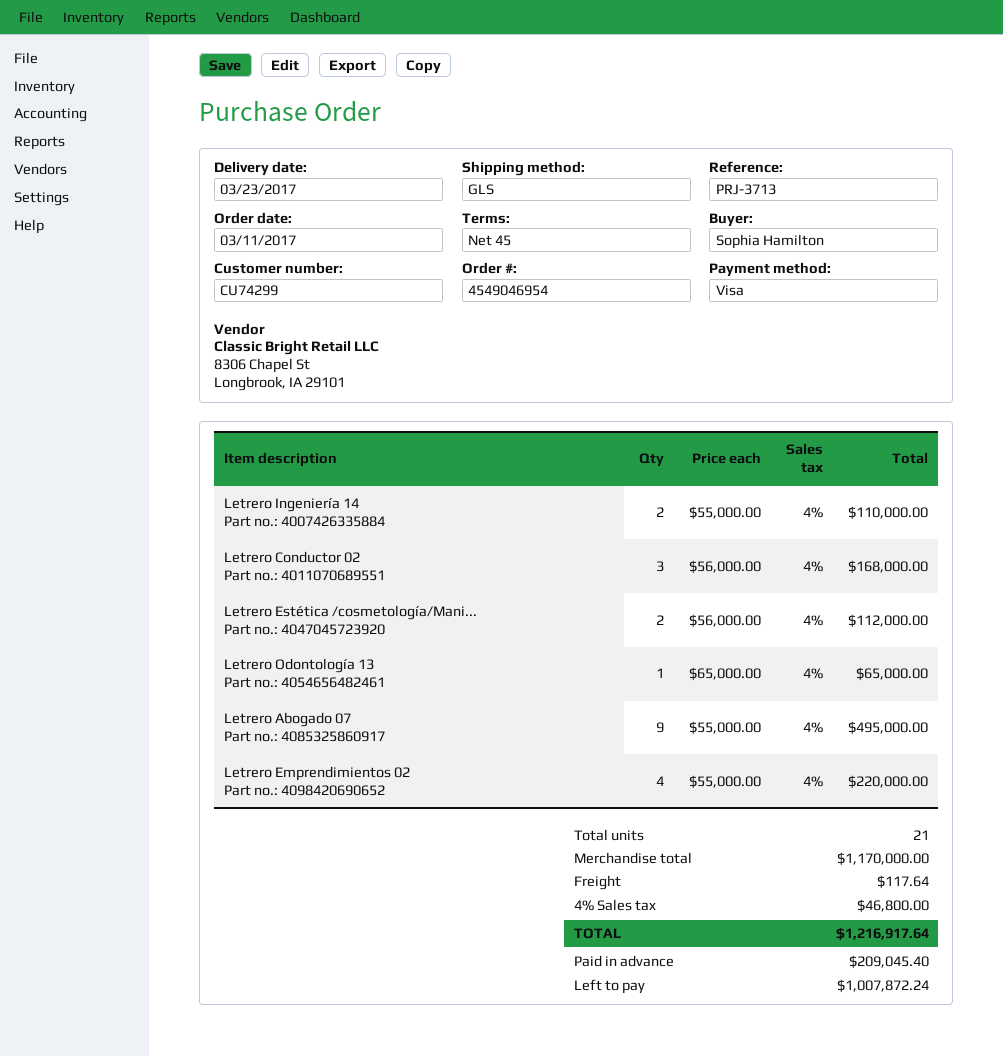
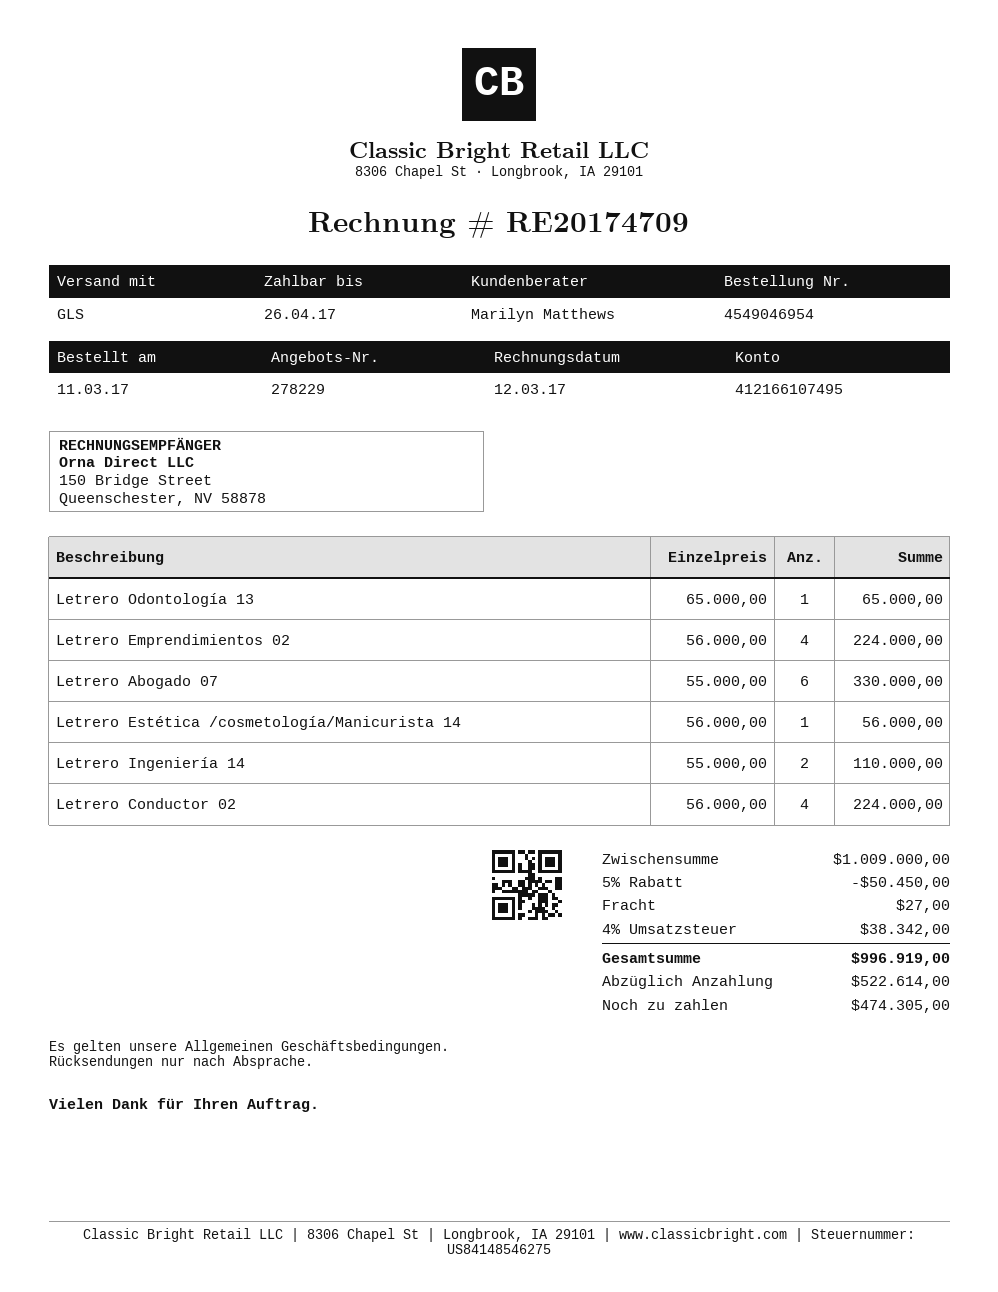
Letrero Conductor 02: 3 x 56000.00 = 168000.00 -> 4 x 56000.00 = 224000.00
Letrero Estética /cosmetología/Mani...: 2 x 56000.00 = 112000.00 -> 1 x 56000.00 = 56000.00
Letrero Abogado 07: 9 x 55000.00 = 495000.00 -> 6 x 55000.00 = 330000.00
Letrero Emprendimientos 02: 4 x 55000.00 = 220000.00 -> 4 x 56000.00 = 224000.00
subtotal: 1170000.00 -> 1009000.00
discount: none -> 5% = 50450.00
shipping: 117.64 -> 27.00
tax: 4% = 46800.00 -> 4% = 38342.00
total: 1216917.64 -> 996919.00
deposit: 209045.40 -> 522614.00
balance: 1007872.24 -> 474305.00

